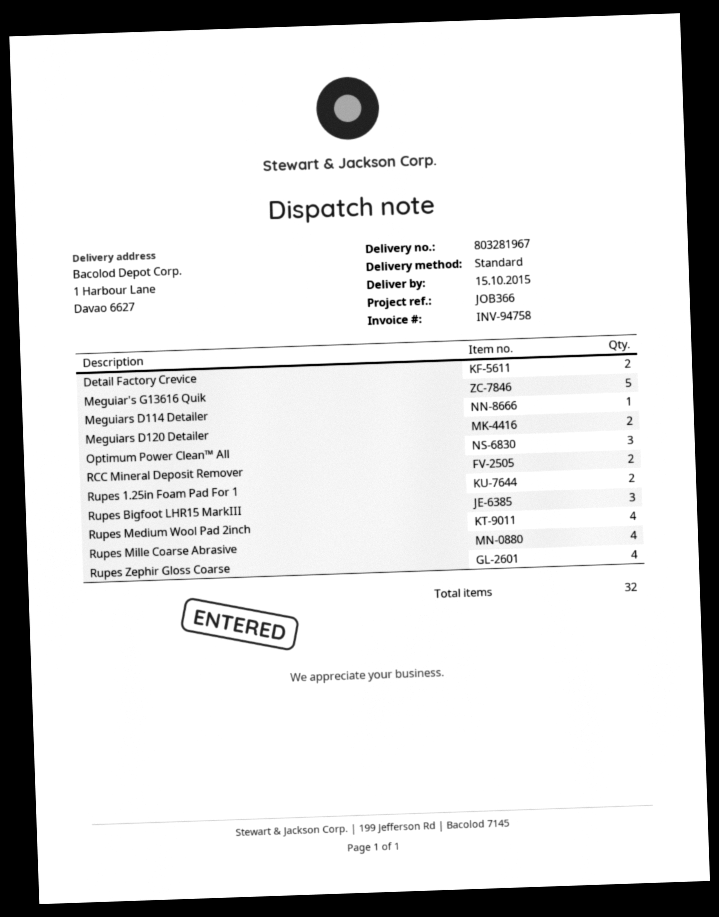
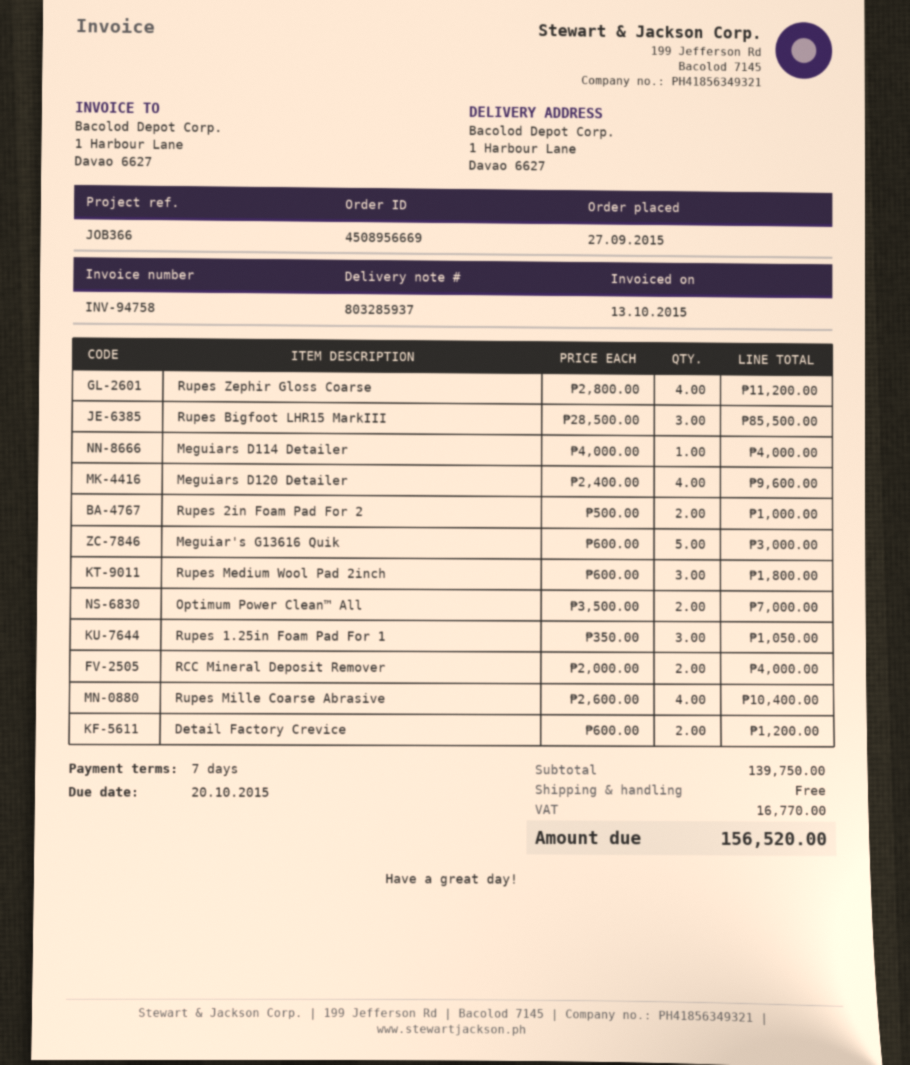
delivery note number: 803281967 -> 803285937
Meguiars D120 Detailer: 2 -> 4
Optimum Power Clean™ All: 3 -> 2
Rupes 1.25in Foam Pad For 1: 2 -> 3
Rupes Medium Wool Pad 2inch: 4 -> 3
Rupes 2in Foam Pad For 2: none -> 2

